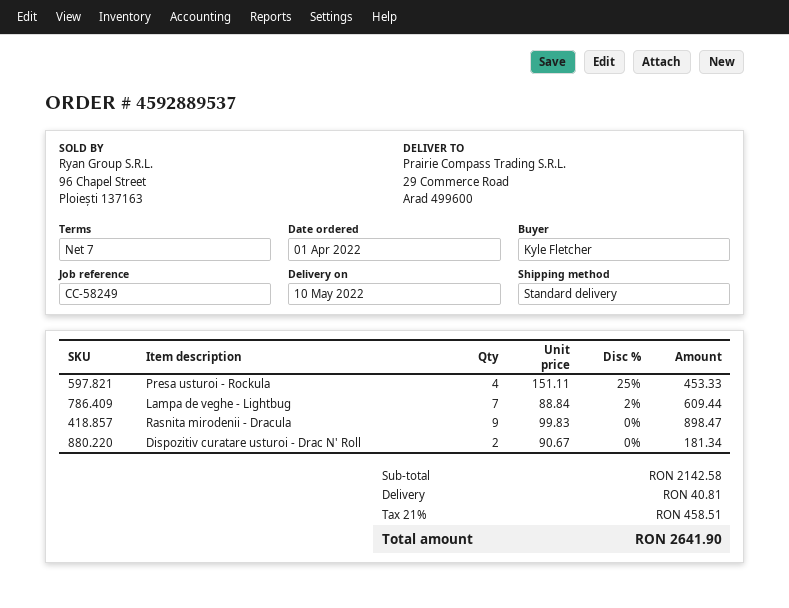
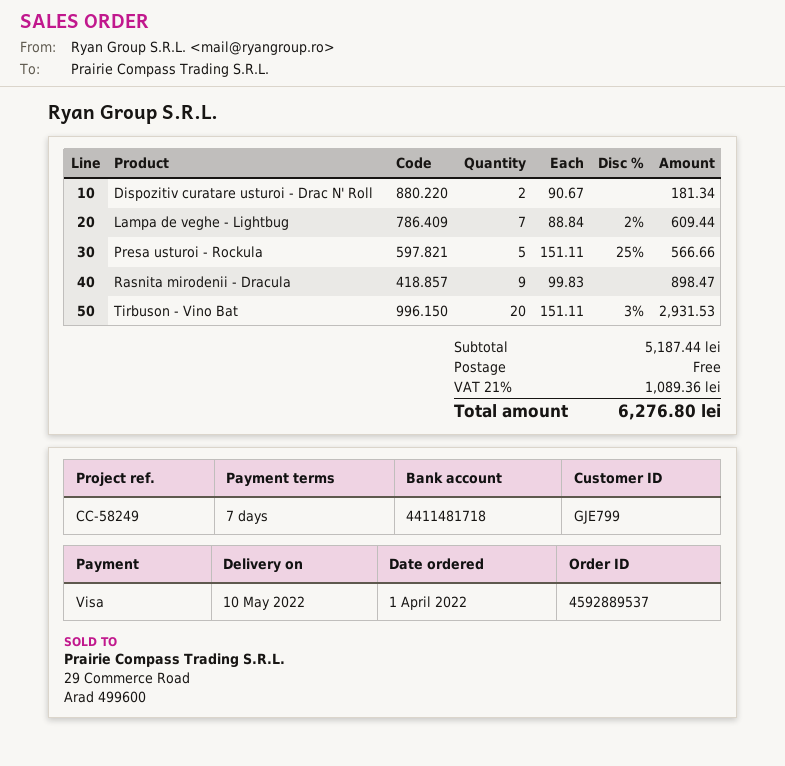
Presa usturoi - Rockula: 4 x 151.11 - 25% = 453.33 -> 5 x 151.11 - 25% = 566.66
Tirbuson - Vino Bat: none -> 20 x 151.11 - 3% = 2931.53
subtotal: 2142.58 -> 5187.44
shipping: 40.81 -> 0.00
tax: 21% = 458.51 -> 21% = 1089.36
total: 2641.90 -> 6276.80

